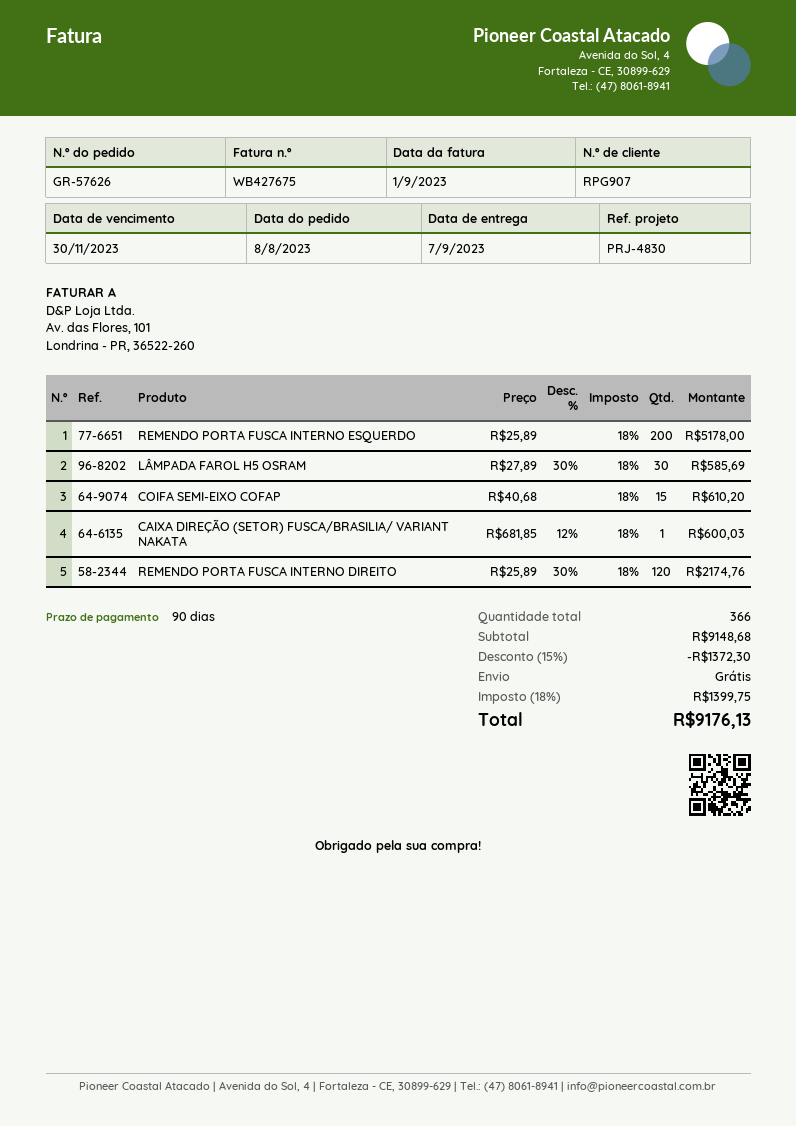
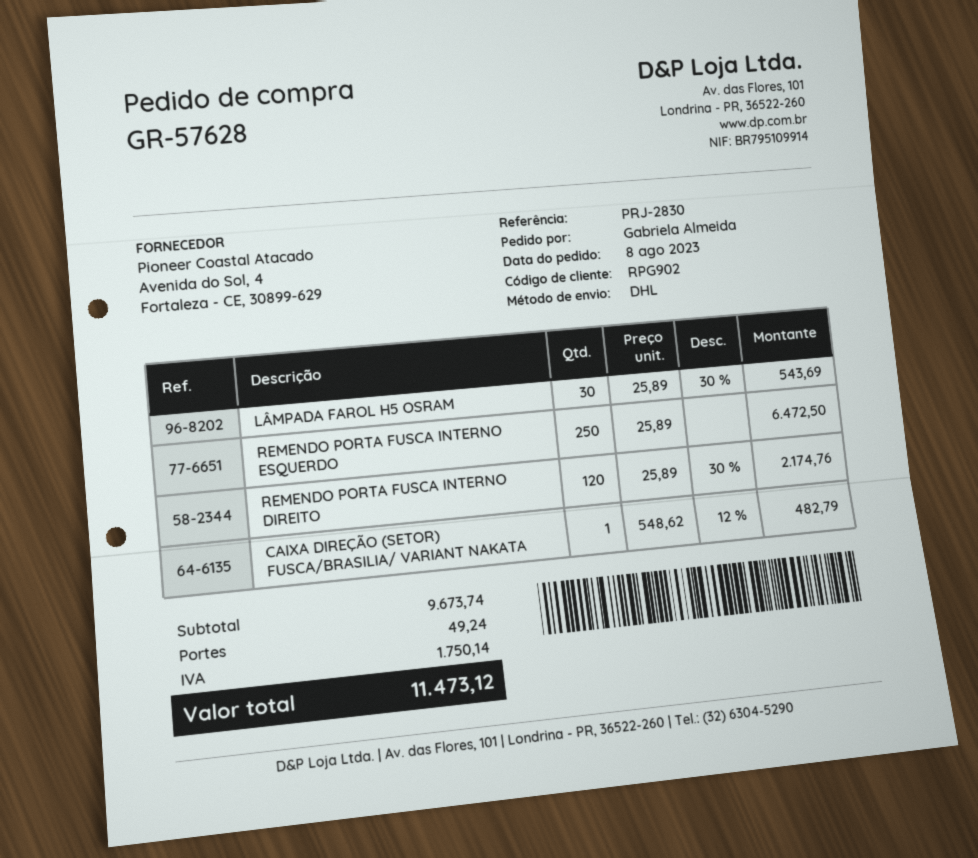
order number: GR-57626 -> GR-57628
customer number: RPG907 -> RPG902
reference: PRJ-4830 -> PRJ-2830
REMENDO PORTA FUSCA INTERNO ESQUERDO: 200 x 25.89 = 5178.00 -> 250 x 25.89 = 6472.50
LÂMPADA FAROL H5 OSRAM: 30 x 27.89 - 30% = 585.69 -> 30 x 25.89 - 30% = 543.69
COIFA SEMI-EIXO COFAP: 15 x 40.68 = 610.20 -> none
CAIXA DIREÇÃO (SETOR) FUSCA/BRASILIA/ VARIANT NAKATA: 1 x 681.85 - 12% = 600.03 -> 1 x 548.62 - 12% = 482.79
subtotal: 9148.68 -> 9673.74
discount: 15% = 1372.30 -> none
shipping: 0.00 -> 49.24
tax: 1399.75 -> 1750.14
total: 9176.13 -> 11473.12

